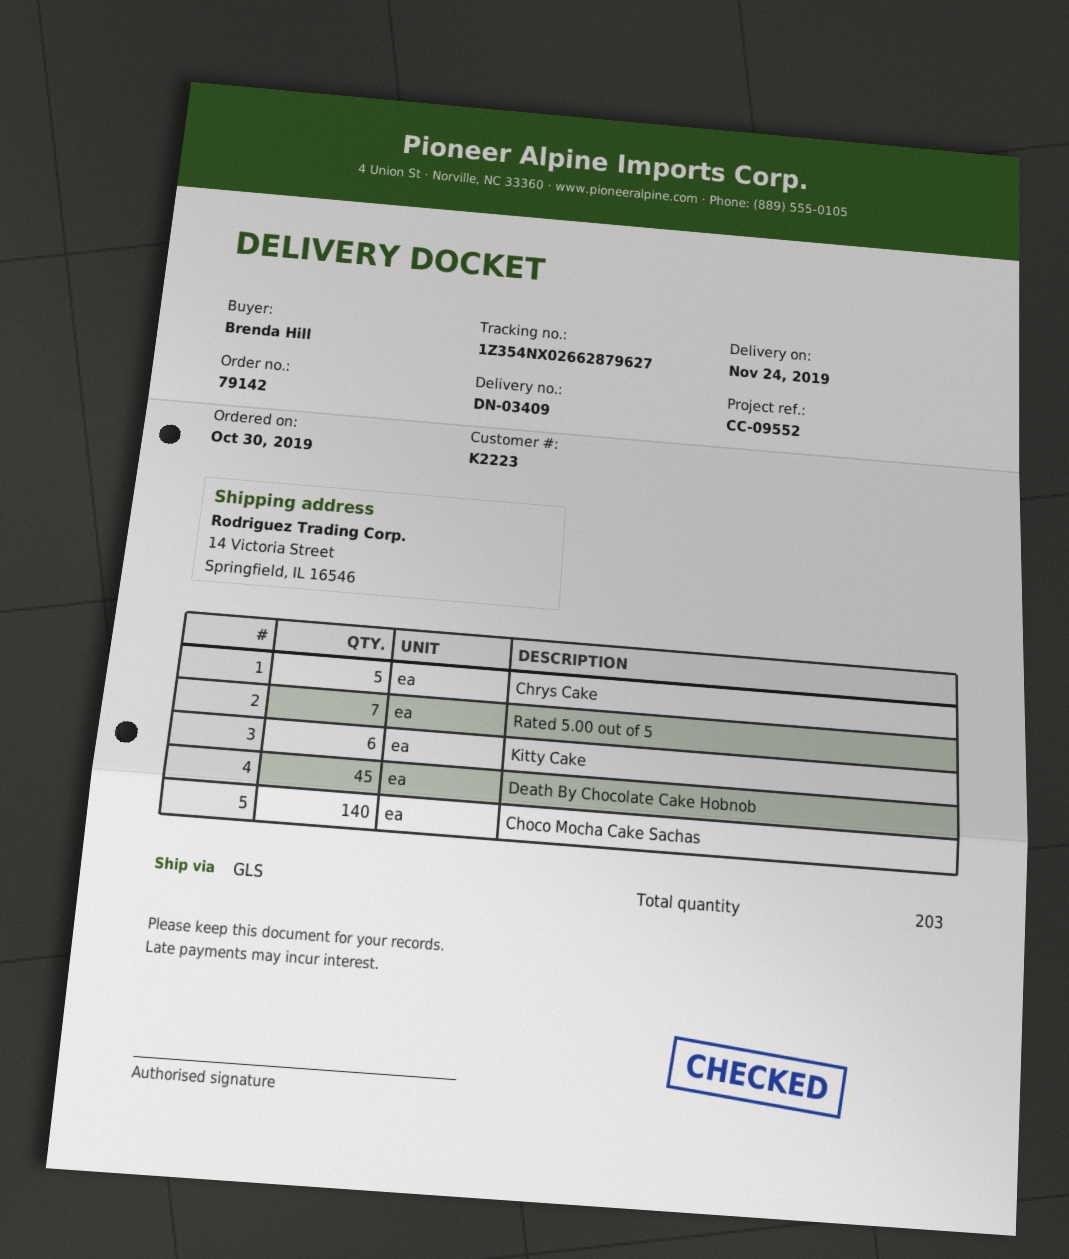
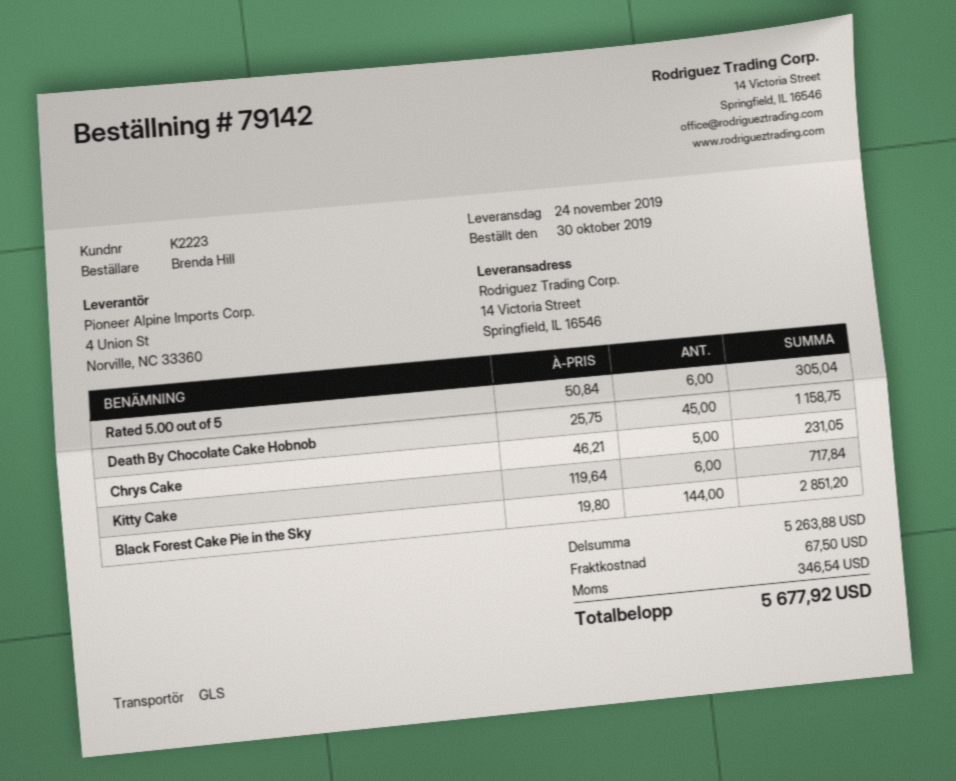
Rated 5.00 out of 5: 7 -> 6
Choco Mocha Cake Sachas: 140 -> none
Black Forest Cake Pie in the Sky: none -> 144

